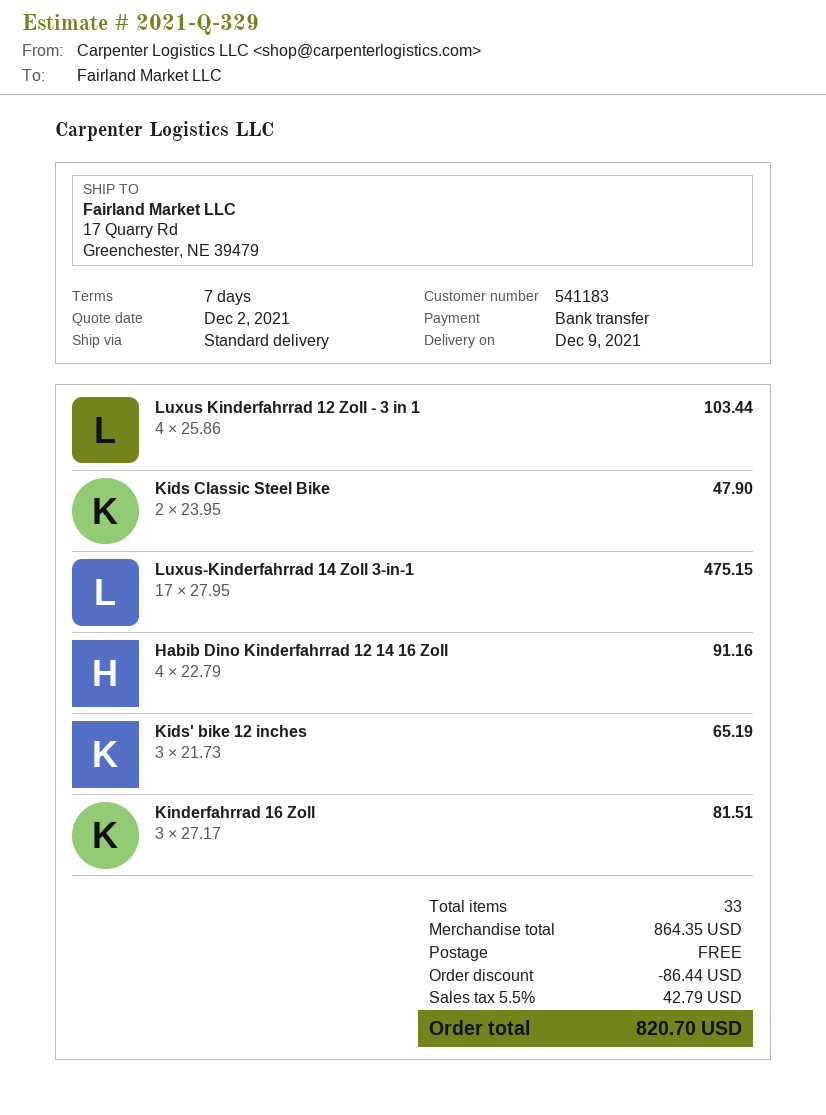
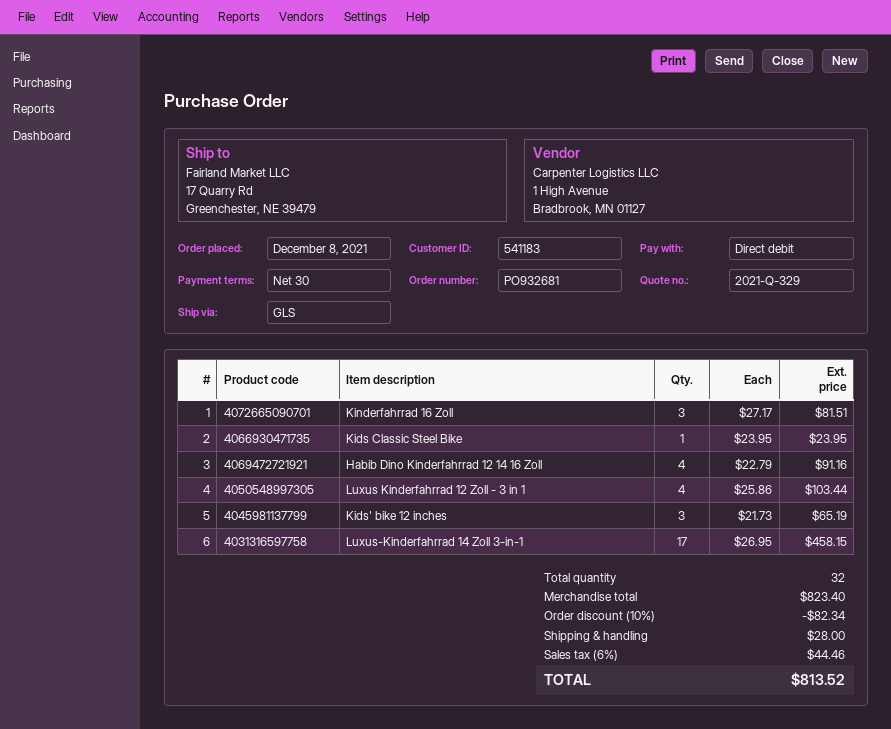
payment terms: 7 days -> 30 days
payment method: bank transfer -> direct debit
shipping method: standard -> GLS
Kids Classic Steel Bike: 2 x 23.95 = 47.90 -> 1 x 23.95 = 23.95
Luxus-Kinderfahrrad 14 Zoll 3-in-1: 17 x 27.95 = 475.15 -> 17 x 26.95 = 458.15
total quantity: 33 -> 32
subtotal: 864.35 -> 823.40
discount: 86.44 -> 82.34
shipping: 0.00 -> 28.00
tax: 5.5% = 42.79 -> 6% = 44.46
total: 820.70 -> 813.52

